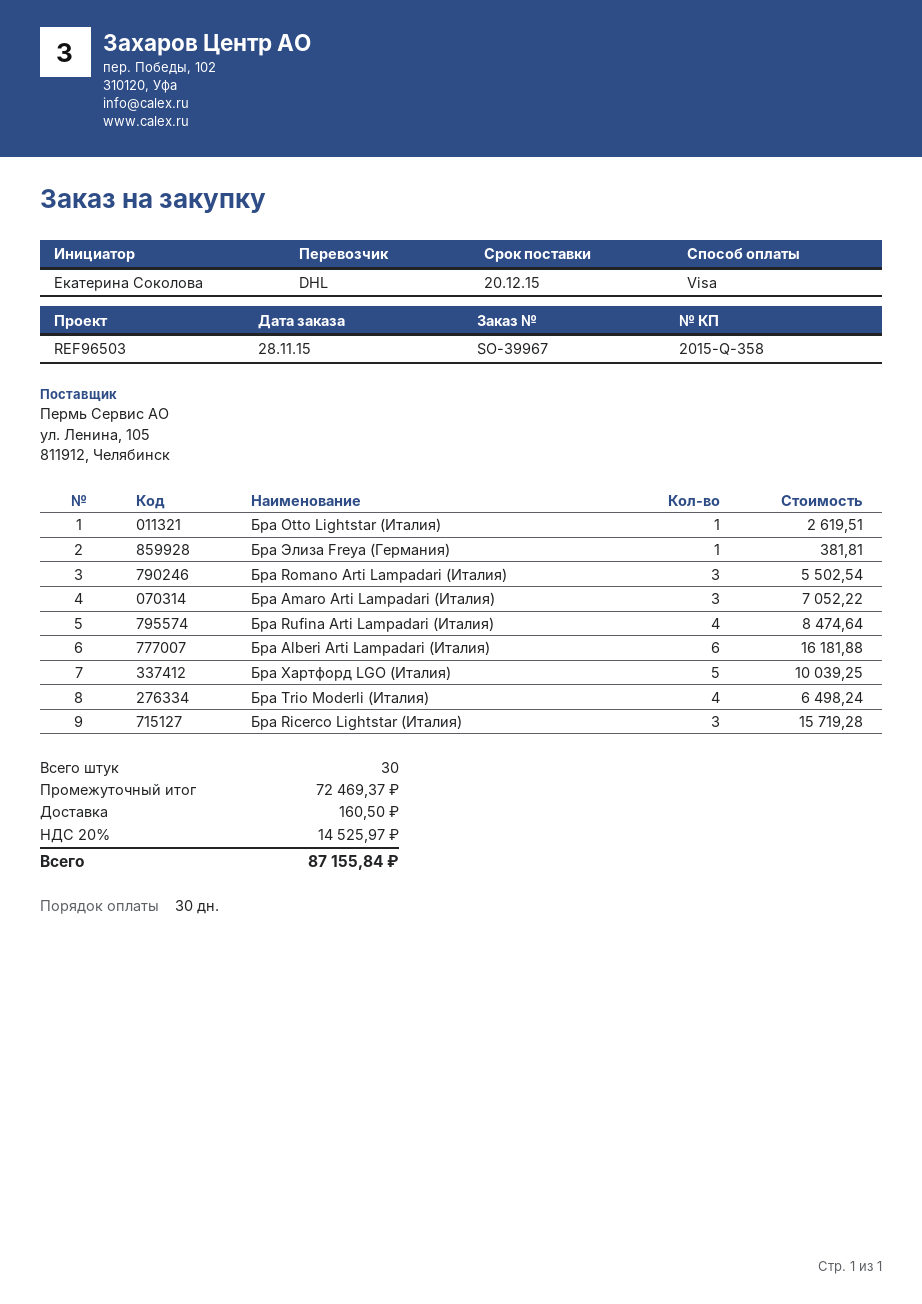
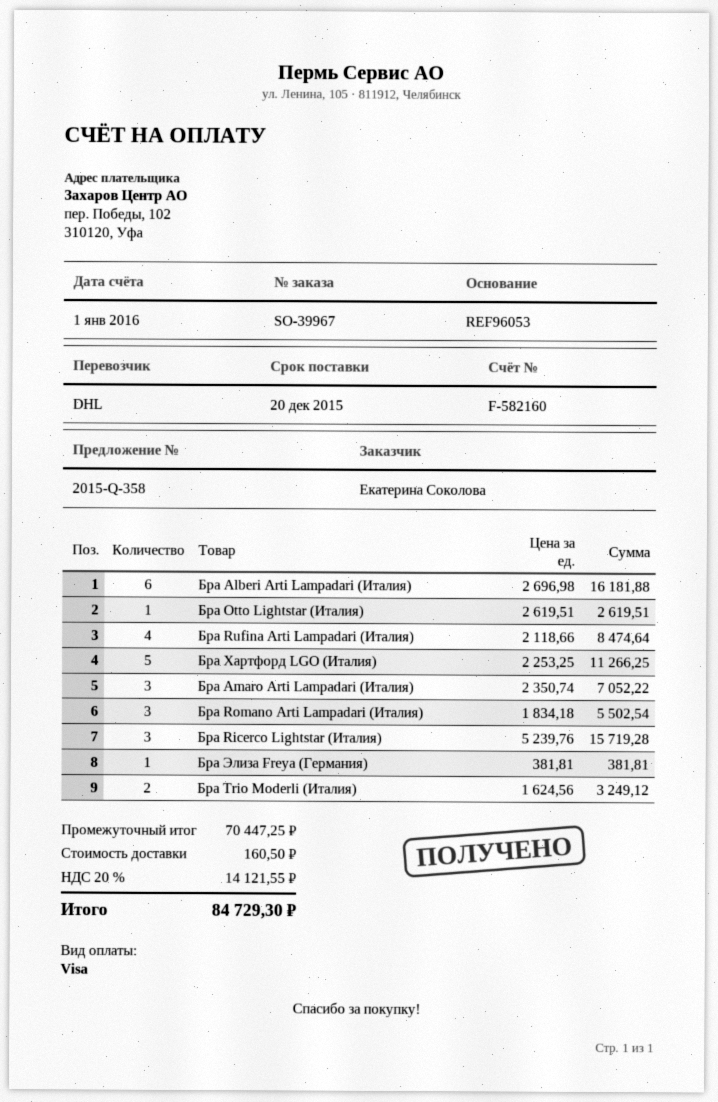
reference: REF96503 -> REF96053
Бра Хартфорд LGO (Италия): 5 for 10039.25 -> 5 for 11266.25
Бра Trio Moderli (Италия): 4 for 6498.24 -> 2 for 3249.12
subtotal: 72469.37 -> 70447.25
tax: 20% = 14525.97 -> 20% = 14121.55
total: 87155.84 -> 84729.30

